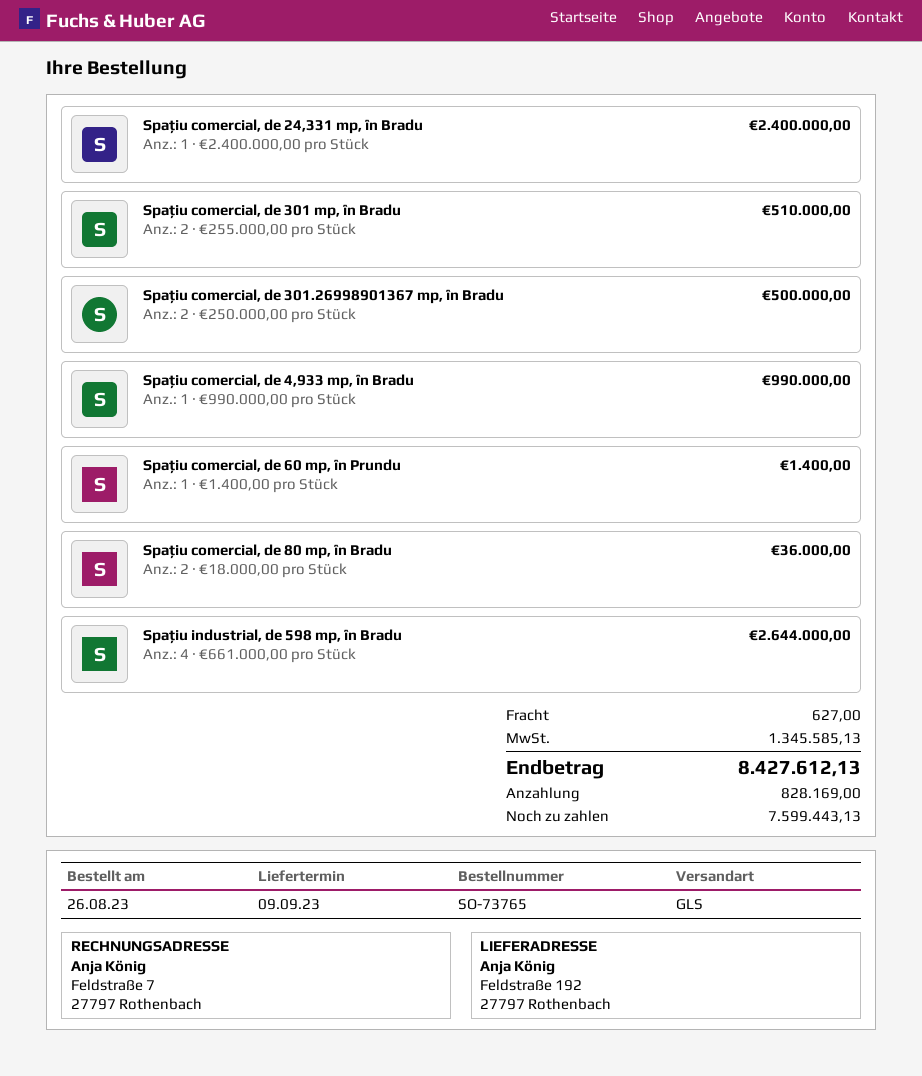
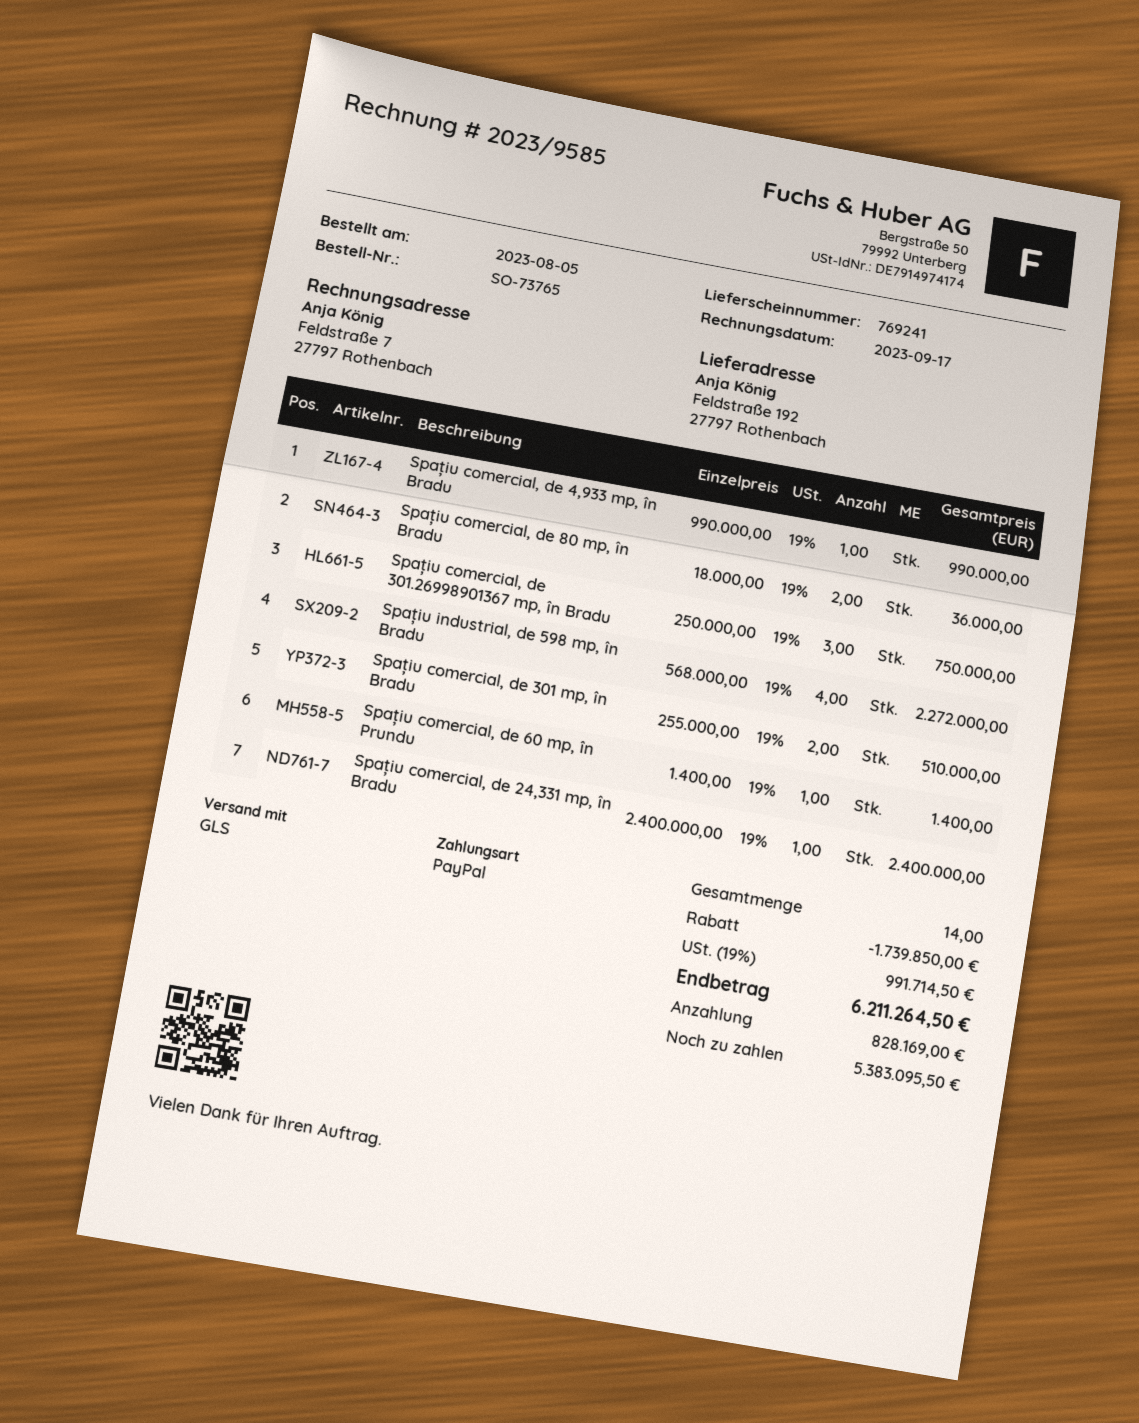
order date: 2023-08-26 -> 2023-08-05
Spațiu comercial, de 301.26998901367 mp, în Bradu: 2 x 250000.00 = 500000.00 -> 3 x 250000.00 = 750000.00
Spațiu industrial, de 598 mp, în Bradu: 4 x 661000.00 = 2644000.00 -> 4 x 568000.00 = 2272000.00
discount: none -> 1739850.00
shipping: 627.00 -> none
tax: 1345585.13 -> 991714.50
total: 8427612.13 -> 6211264.50
balance: 7599443.13 -> 5383095.50

